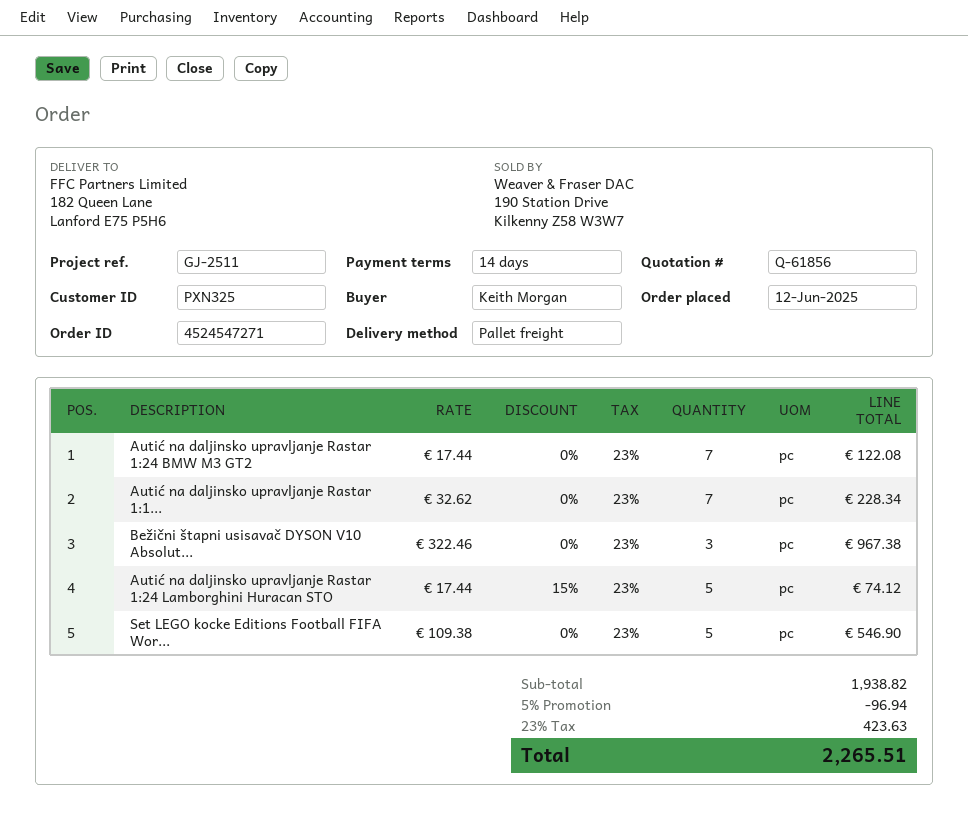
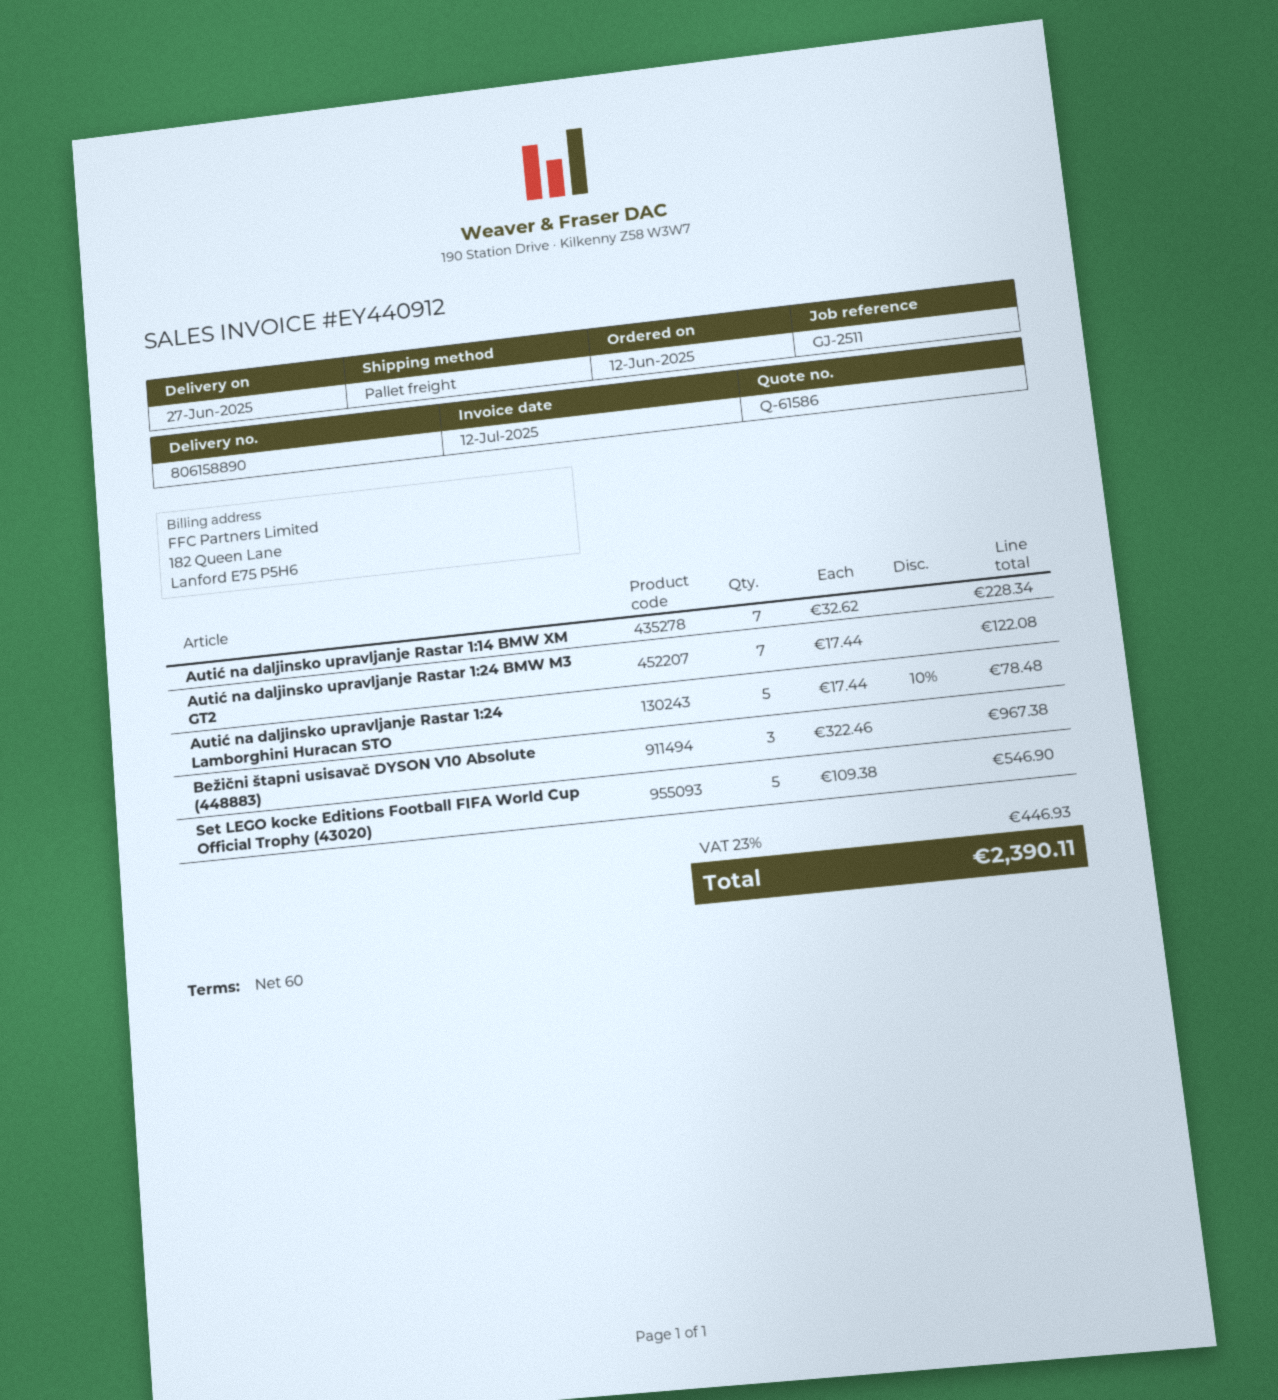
quote number: Q-61856 -> Q-61586
payment terms: 14 days -> 60 days
Autić na daljinsko upravljanje Rastar 1:24 Lamborghini Huracan STO: 5 x 17.44 - 15% = 74.12 -> 5 x 17.44 - 10% = 78.48
discount: 5% = 96.94 -> none
tax: 23% = 423.63 -> 23% = 446.93
total: 2265.51 -> 2390.11

